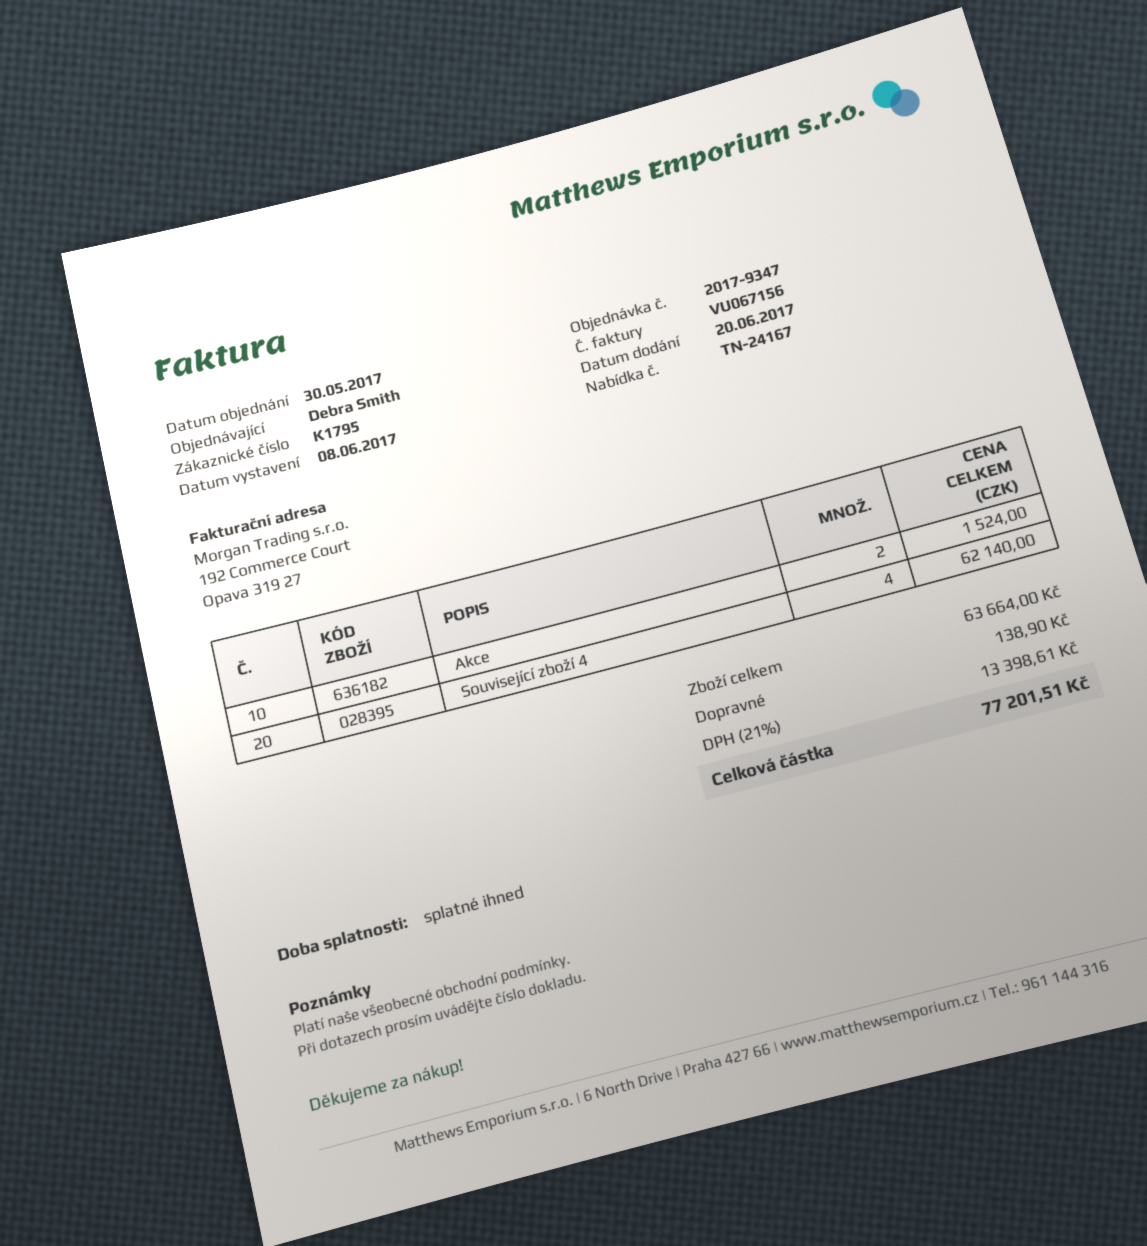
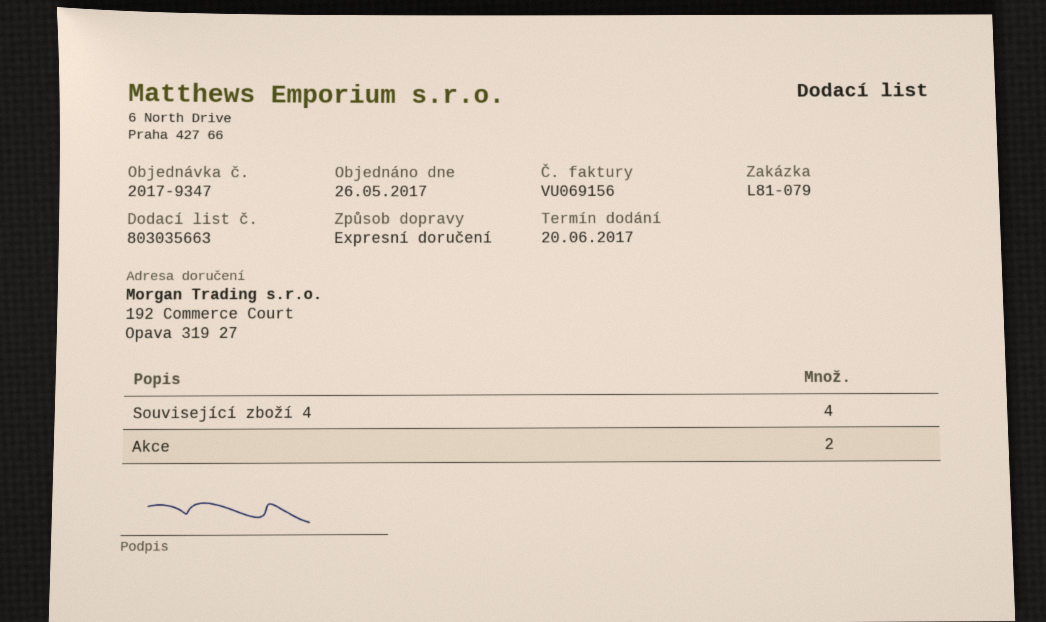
order date: 2017-05-30 -> 2017-05-26
invoice number: VU067156 -> VU069156

